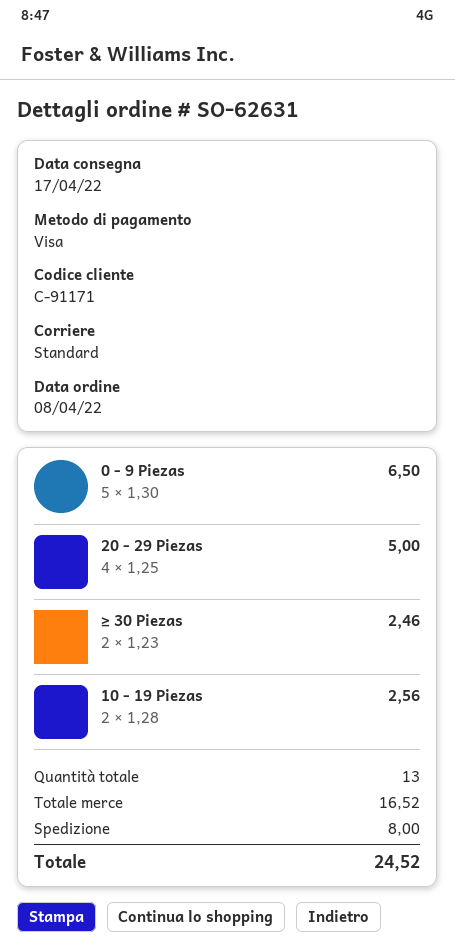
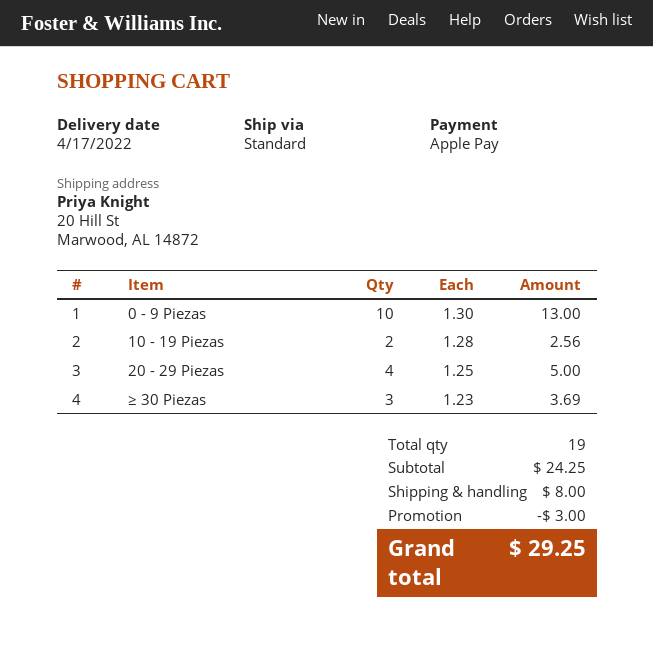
payment method: Visa -> Apple Pay
0 - 9 Piezas: 5 x 1.30 = 6.50 -> 10 x 1.30 = 13.00
≥ 30 Piezas: 2 x 1.23 = 2.46 -> 3 x 1.23 = 3.69
total quantity: 13 -> 19
subtotal: 16.52 -> 24.25
discount: none -> 3.00
total: 24.52 -> 29.25

